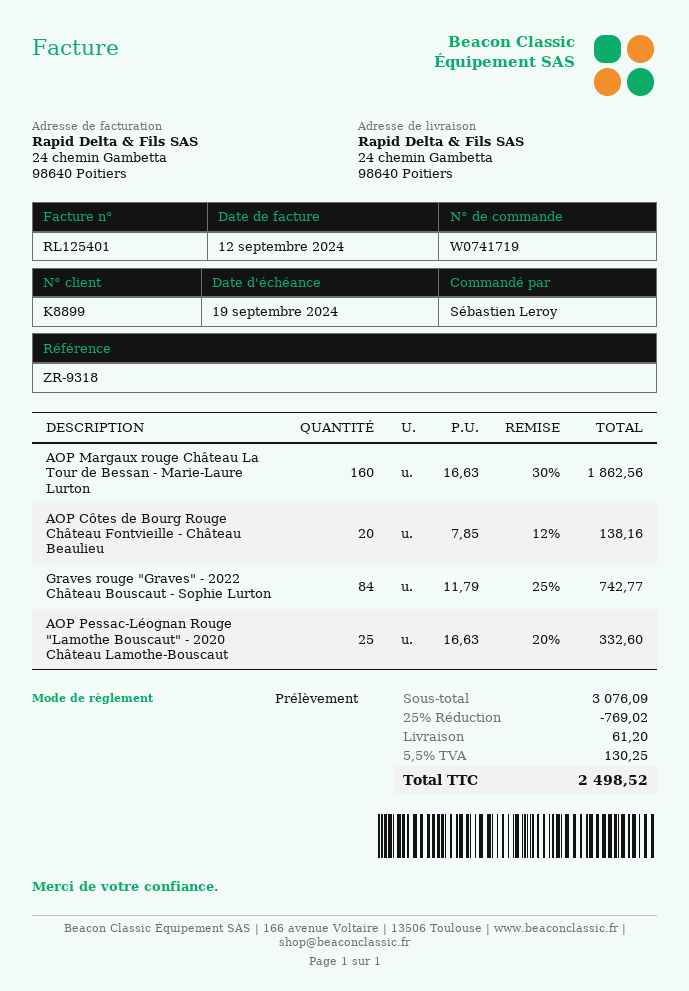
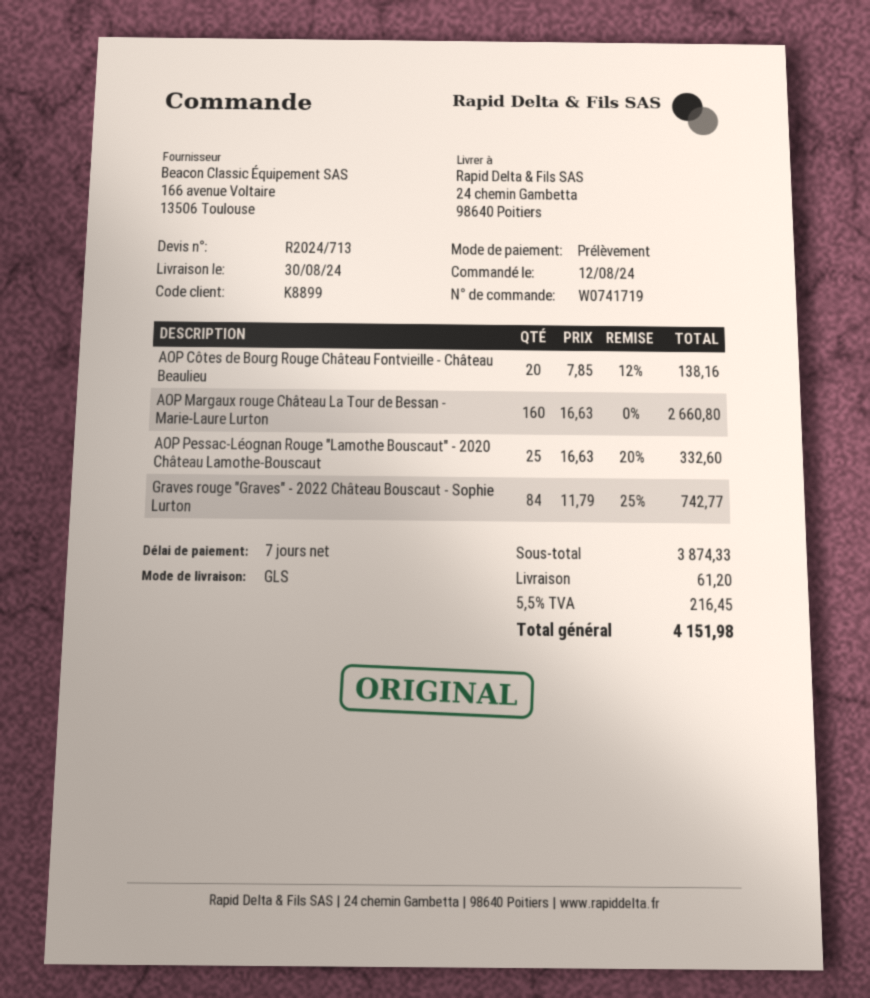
AOP Margaux rouge Château La Tour de Bessan - Marie-Laure Lurton: 160 x 16.63 - 30% = 1862.56 -> 160 x 16.63 = 2660.80
subtotal: 3076.09 -> 3874.33
discount: 25% = 769.02 -> none
tax: 5.5% = 130.25 -> 5.5% = 216.45
total: 2498.52 -> 4151.98

